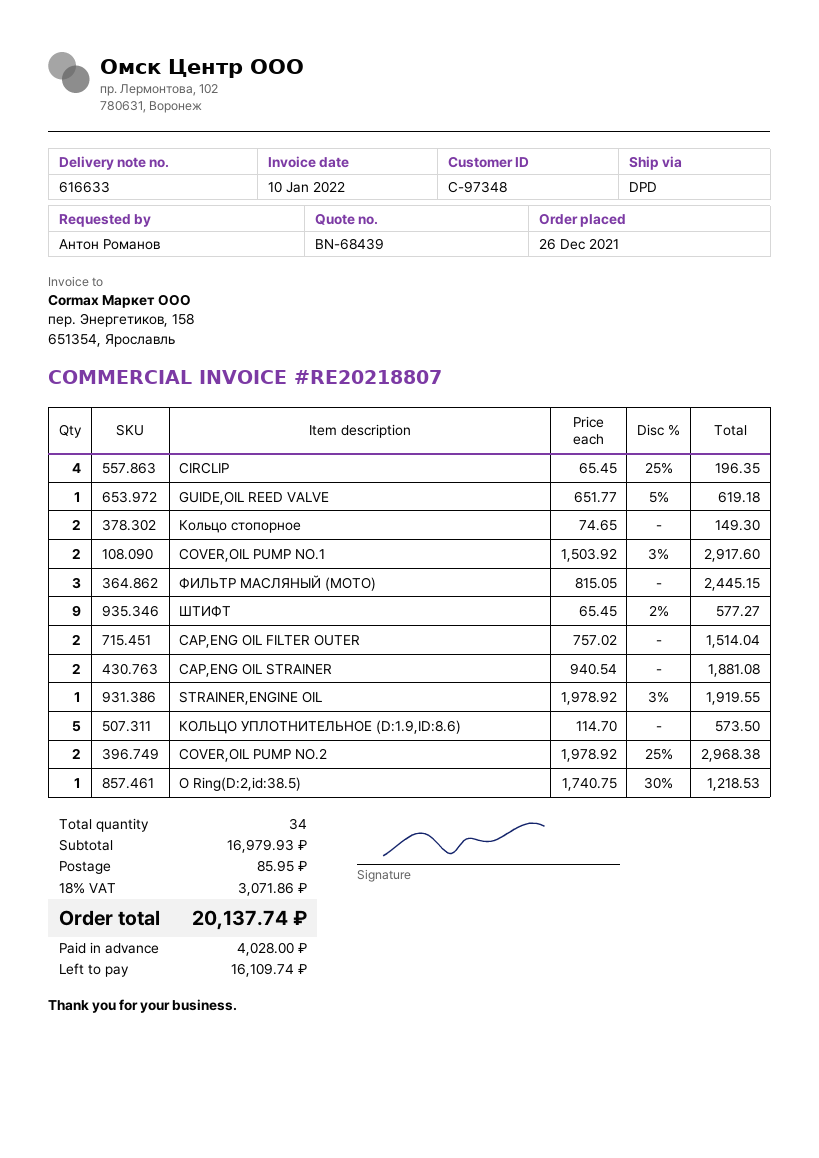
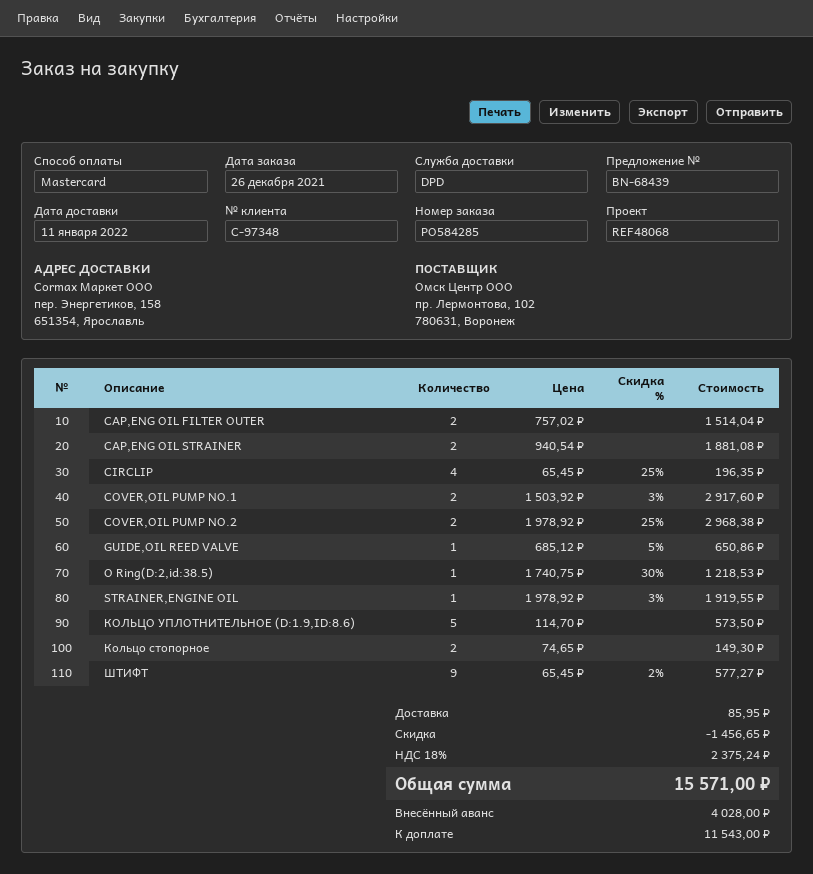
GUIDE,OIL REED VALVE: 1 x 651.77 - 5% = 619.18 -> 1 x 685.12 - 5% = 650.86
ФИЛЬТР МАСЛЯНЫЙ (МОТО): 3 x 815.05 = 2445.15 -> none
discount: none -> 1456.65
tax: 18% = 3071.86 -> 18% = 2375.24
total: 20137.74 -> 15571.00
balance: 16109.74 -> 11543.00

